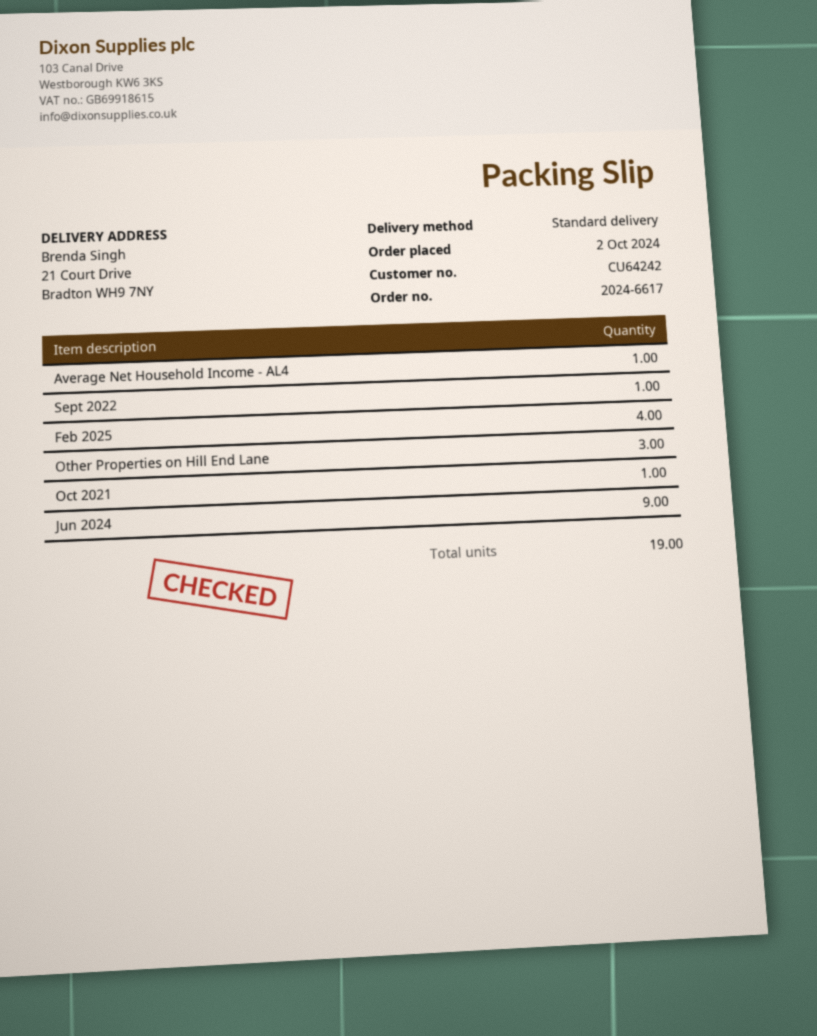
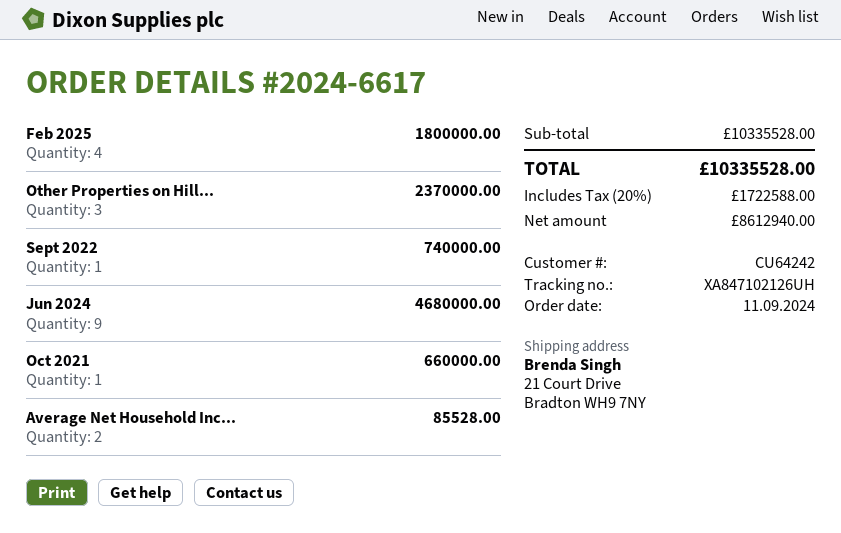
order date: 2024-10-02 -> 2024-09-11
Average Net Household Income - AL4: 1 -> 2

